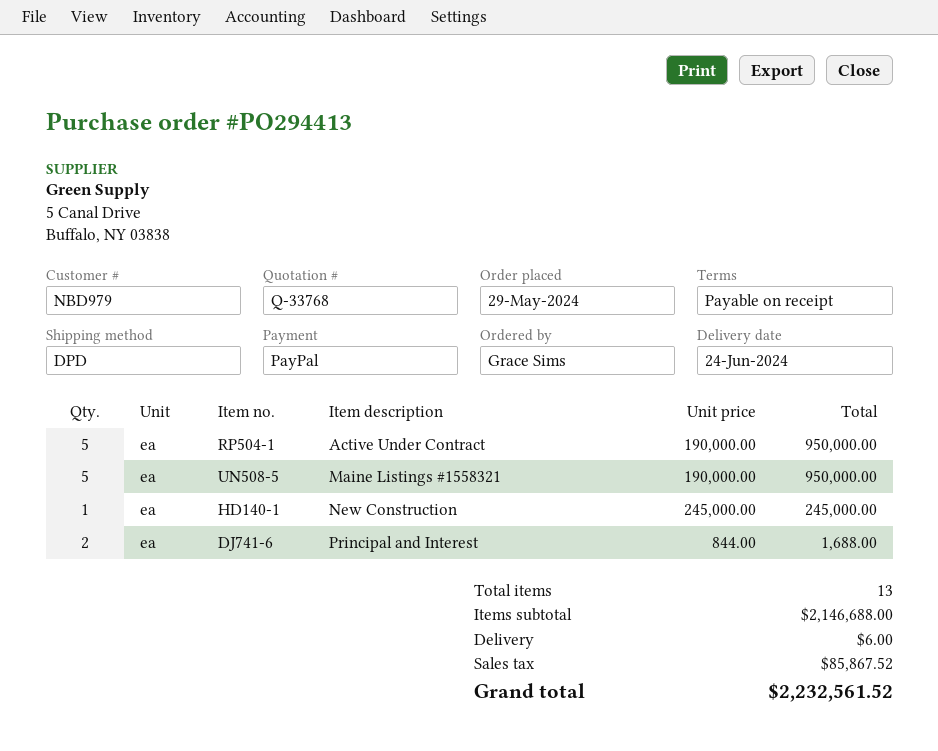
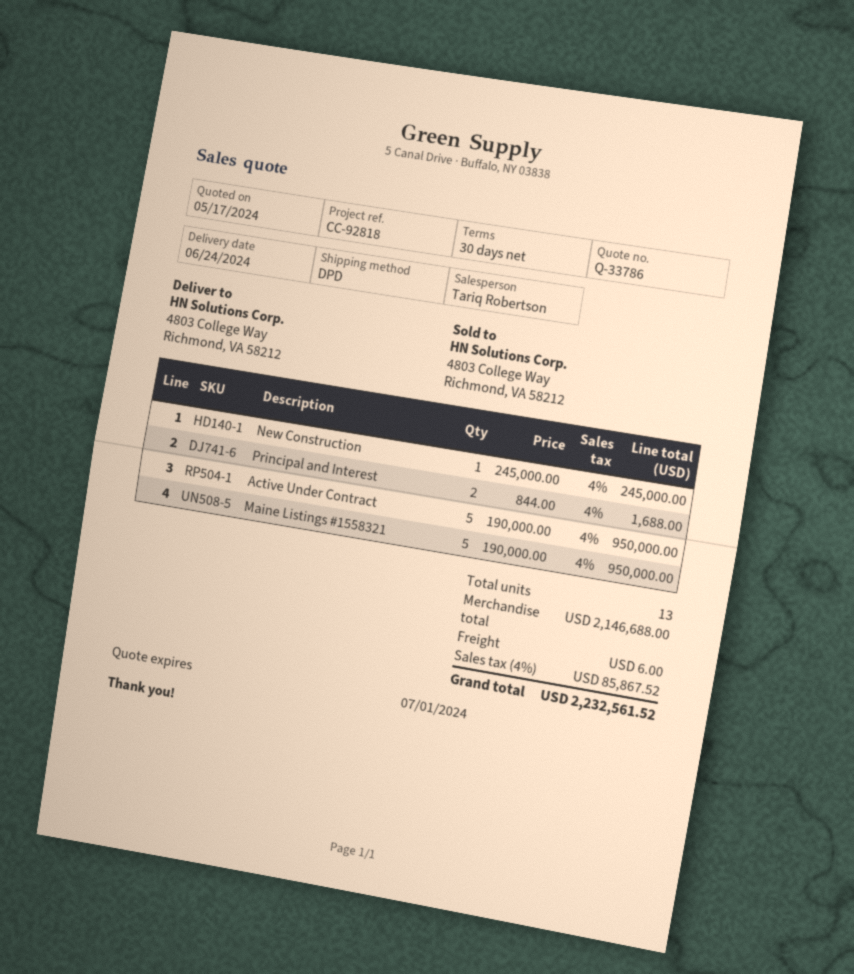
quote number: Q-33768 -> Q-33786
payment terms: on receipt -> 30 days

